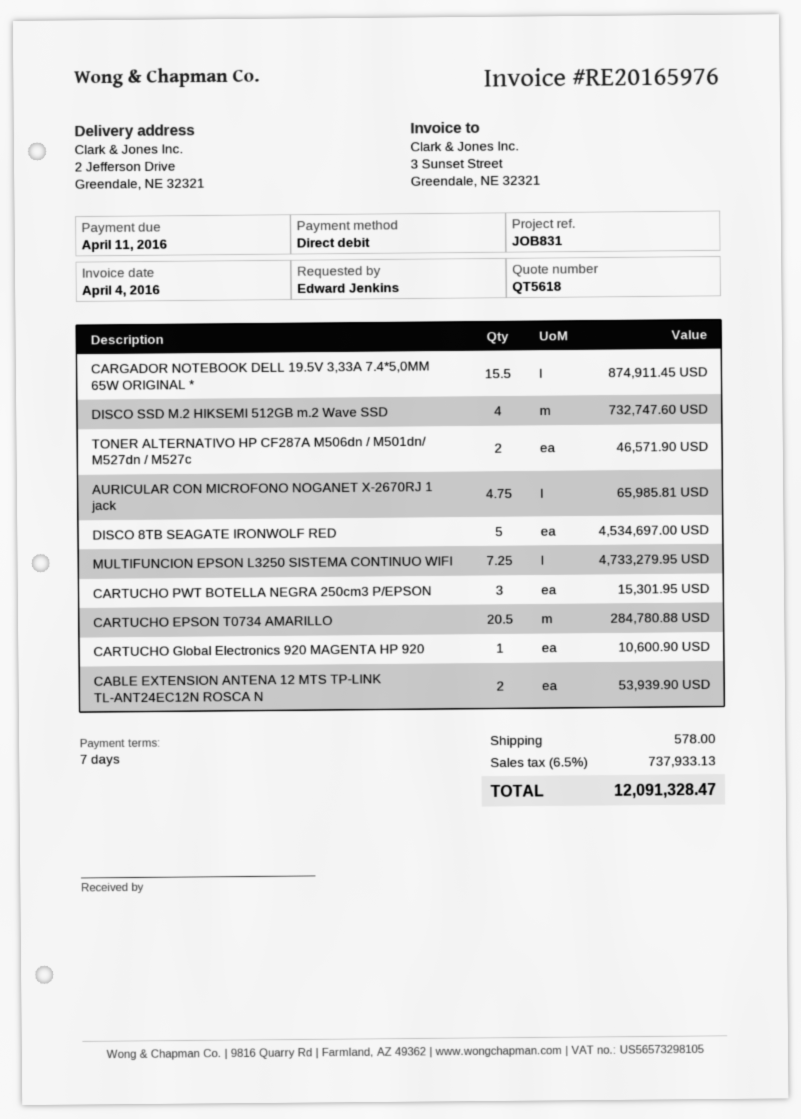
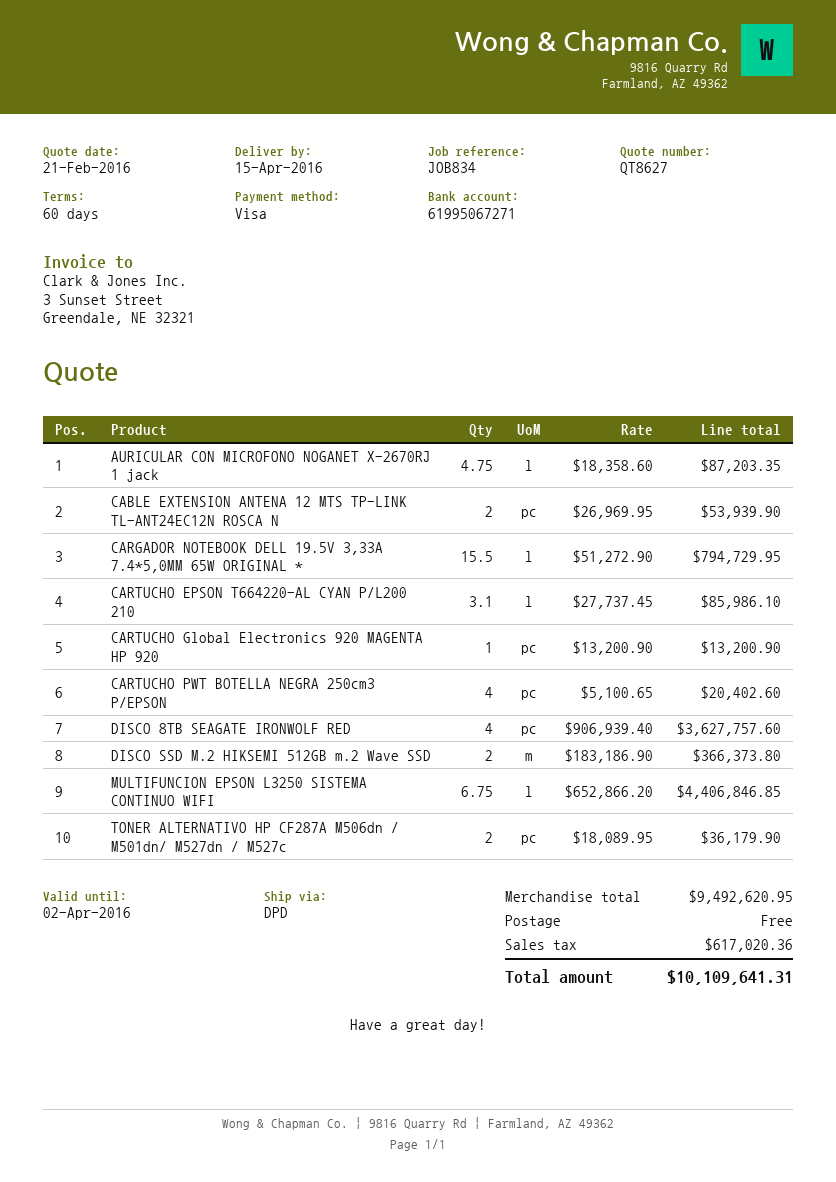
quote number: QT5618 -> QT8627
payment terms: 7 days -> 60 days
reference: JOB831 -> JOB834
payment method: direct debit -> Visa
CARGADOR NOTEBOOK DELL 19.5V 3,33A 7.4*5,0MM 65W ORIGINAL *: 15.5 for 874911.45 -> 15.5 for 794729.95
DISCO SSD M.2 HIKSEMI 512GB m.2 Wave SSD: 4 for 732747.60 -> 2 for 366373.80
TONER ALTERNATIVO HP CF287A M506dn / M501dn/ M527dn / M527c: 2 for 46571.90 -> 2 for 36179.90
AURICULAR CON MICROFONO NOGANET X-2670RJ 1 jack: 4.75 for 65985.81 -> 4.75 for 87203.35
DISCO 8TB SEAGATE IRONWOLF RED: 5 for 4534697.00 -> 4 for 3627757.60
MULTIFUNCION EPSON L3250 SISTEMA CONTINUO WIFI: 7.25 for 4733279.95 -> 6.75 for 4406846.85
CARTUCHO PWT BOTELLA NEGRA 250cm3 P/EPSON: 3 for 15301.95 -> 4 for 20402.60
CARTUCHO EPSON T0734 AMARILLO: 20.5 for 284780.88 -> none
CARTUCHO Global Electronics 920 MAGENTA HP 920: 1 for 10600.90 -> 1 for 13200.90
CARTUCHO EPSON T664220-AL CYAN P/L200 210: none -> 3.1 for 85986.10
shipping: 578.00 -> 0.00
tax: 737933.13 -> 617020.36
total: 12091328.47 -> 10109641.31

